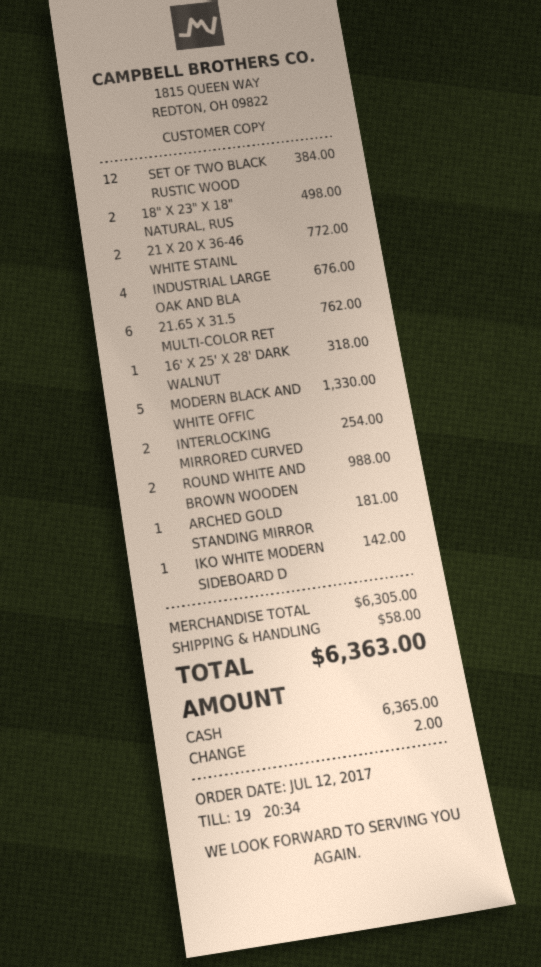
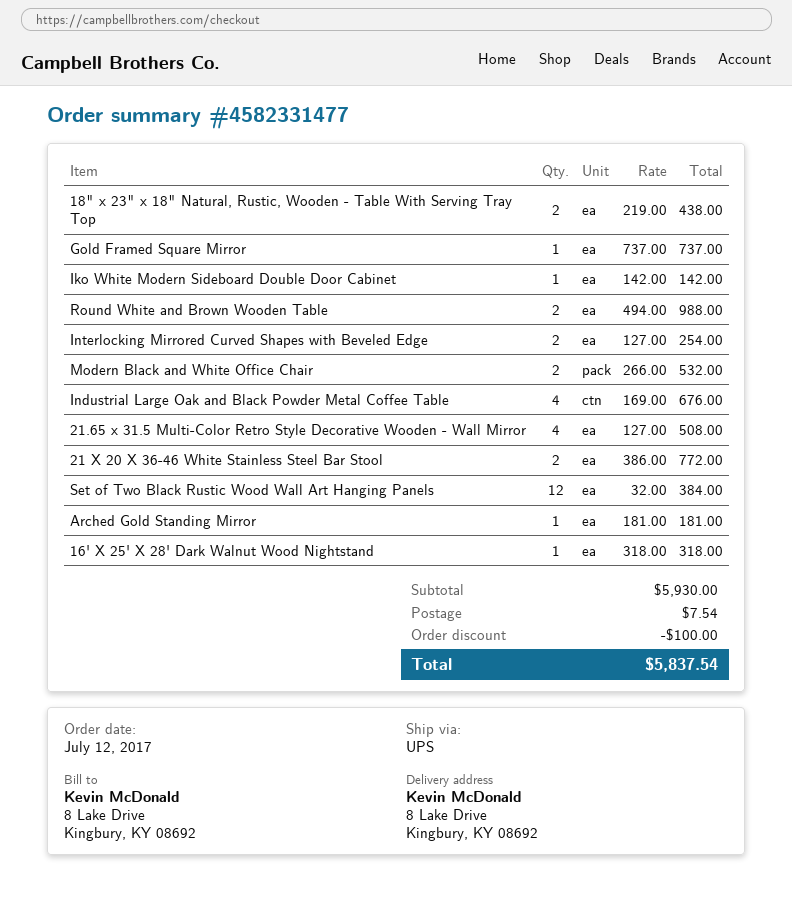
18" X 23" X 18" NATURAL, RUS: 2 for 498.00 -> 2 for 438.00
21.65 X 31.5 MULTI-COLOR RET: 6 for 762.00 -> 4 for 508.00
MODERN BLACK AND WHITE OFFIC: 5 for 1330.00 -> 2 for 532.00
Gold Framed Square Mirror: none -> 1 for 737.00
subtotal: 6305.00 -> 5930.00
discount: none -> 100.00
shipping: 58.00 -> 7.54
total: 6363.00 -> 5837.54

